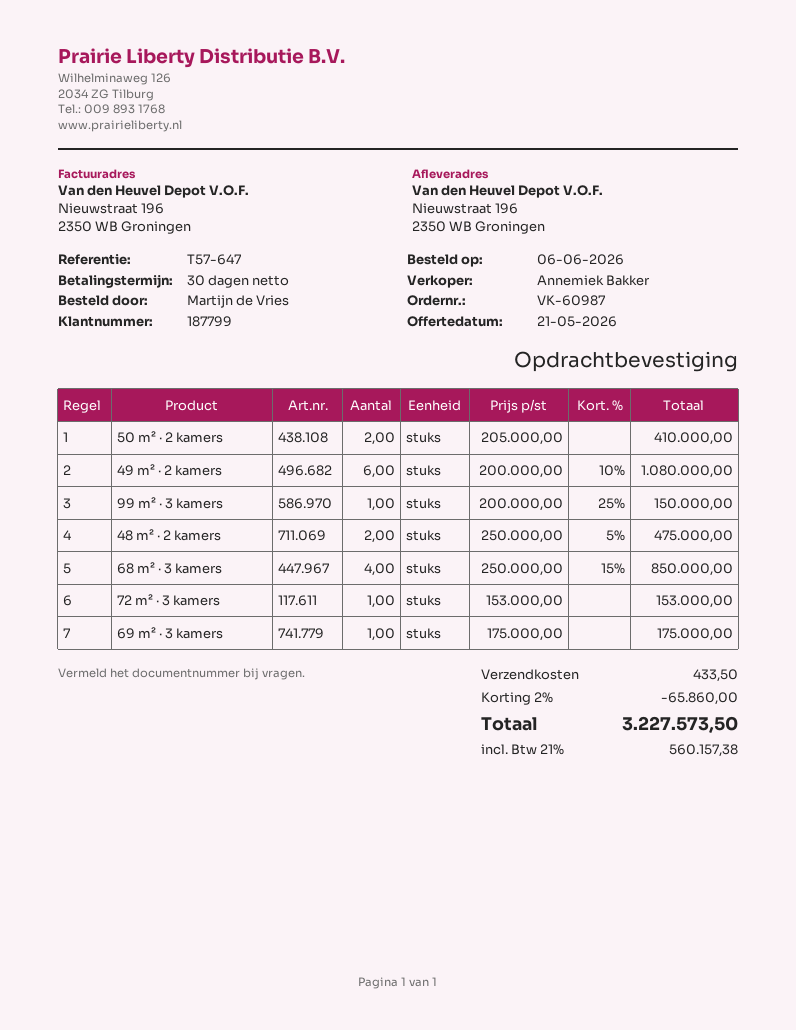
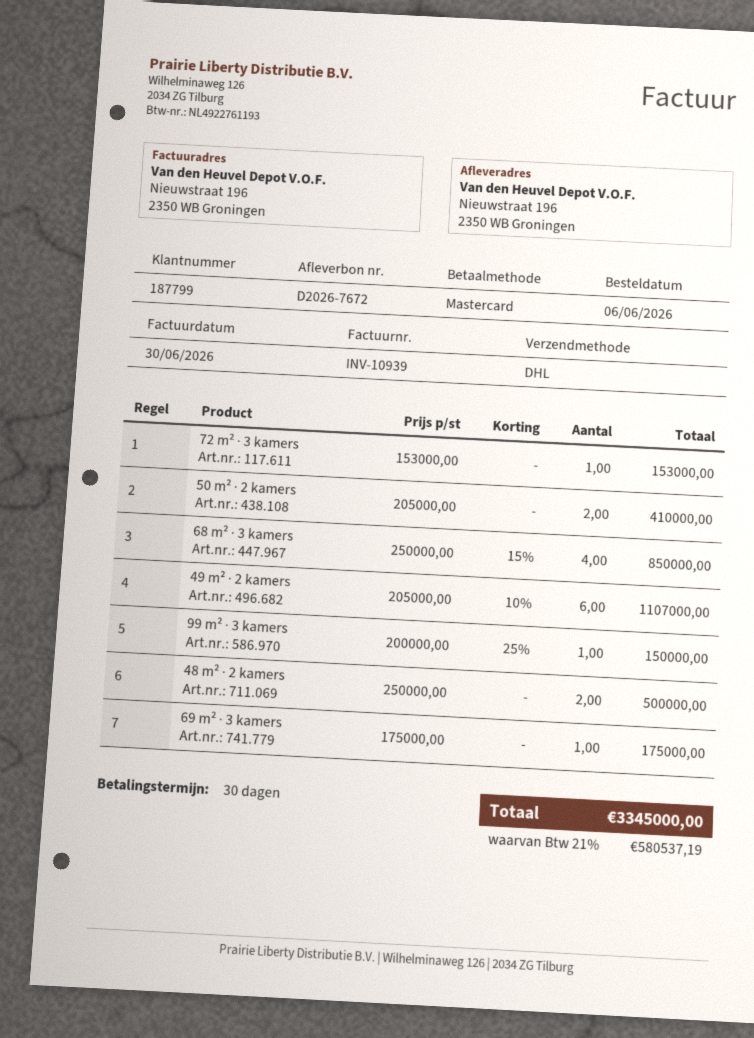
49 m² · 2 kamers: 6 x 200000.00 - 10% = 1080000.00 -> 6 x 205000.00 - 10% = 1107000.00
48 m² · 2 kamers: 2 x 250000.00 - 5% = 475000.00 -> 2 x 250000.00 = 500000.00
discount: 2% = 65860.00 -> none
shipping: 433.50 -> none
tax: 21% = 560157.38 -> 21% = 580537.19
total: 3227573.50 -> 3345000.00

